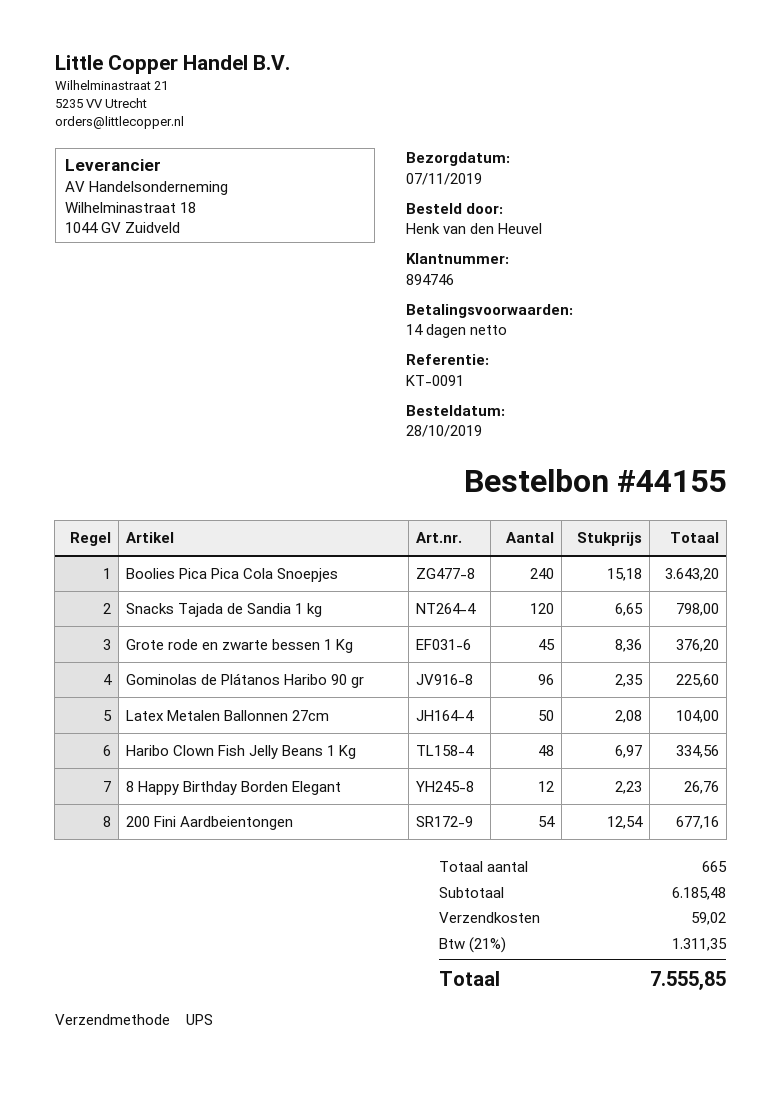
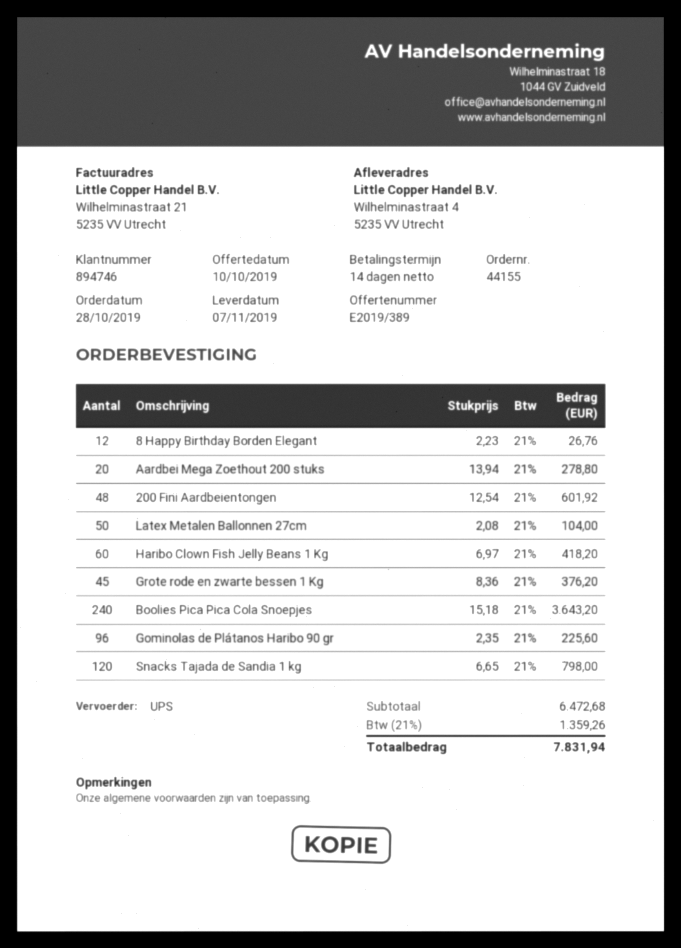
Haribo Clown Fish Jelly Beans 1 Kg: 48 x 6.97 = 334.56 -> 60 x 6.97 = 418.20
200 Fini Aardbeientongen: 54 x 12.54 = 677.16 -> 48 x 12.54 = 601.92
Aardbei Mega Zoethout 200 stuks: none -> 20 x 13.94 = 278.80
subtotal: 6185.48 -> 6472.68
shipping: 59.02 -> none
tax: 21% = 1311.35 -> 21% = 1359.26
total: 7555.85 -> 7831.94

